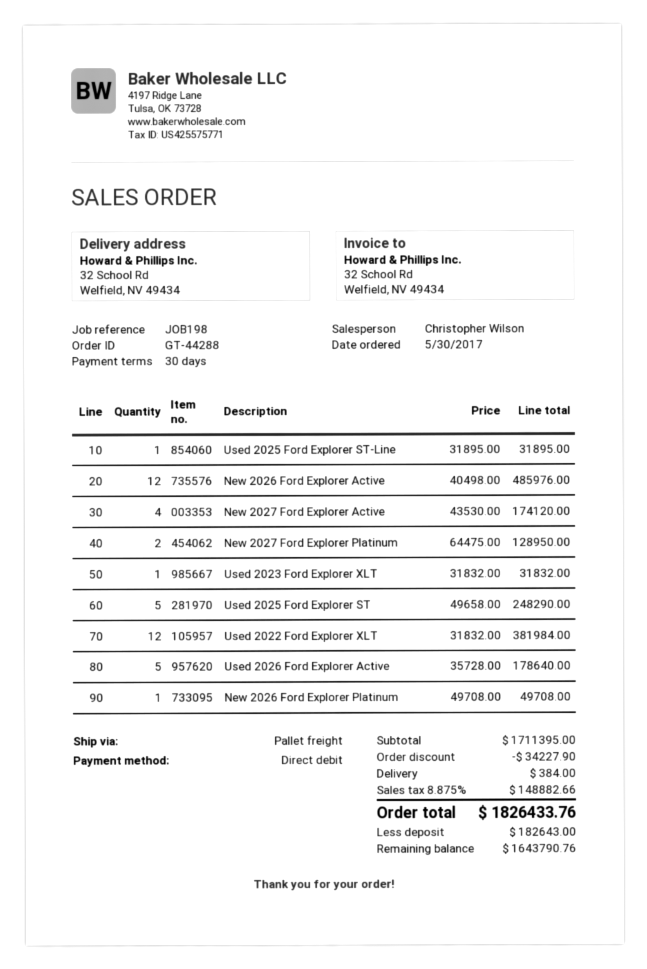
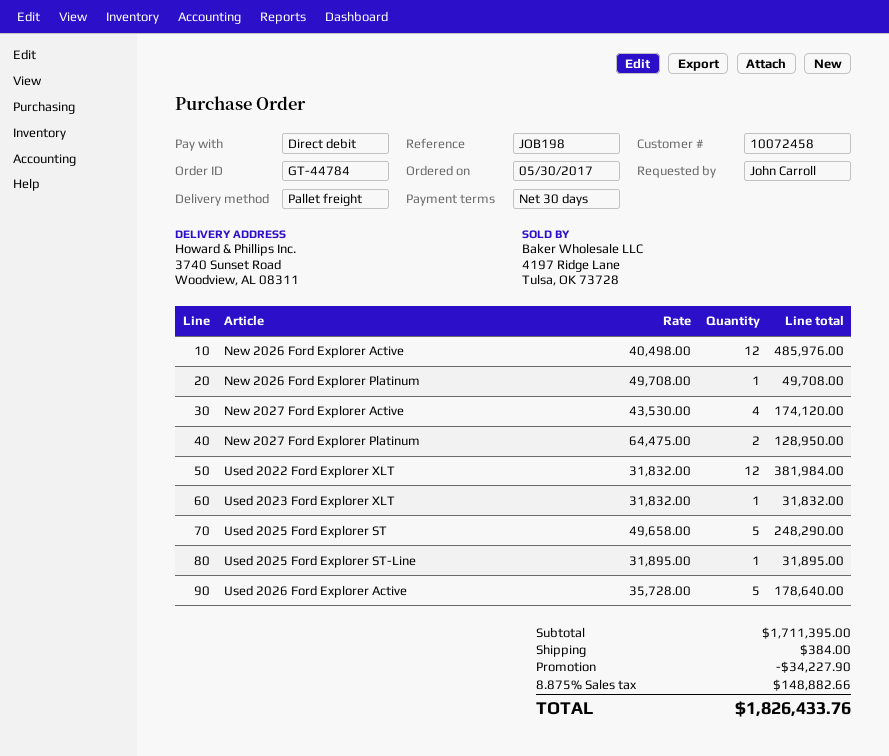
order number: GT-44288 -> GT-44784
ship to: 32 School Rd, Welfield, NV 49434 -> 3740 Sunset Road, Woodview, AL 08311

